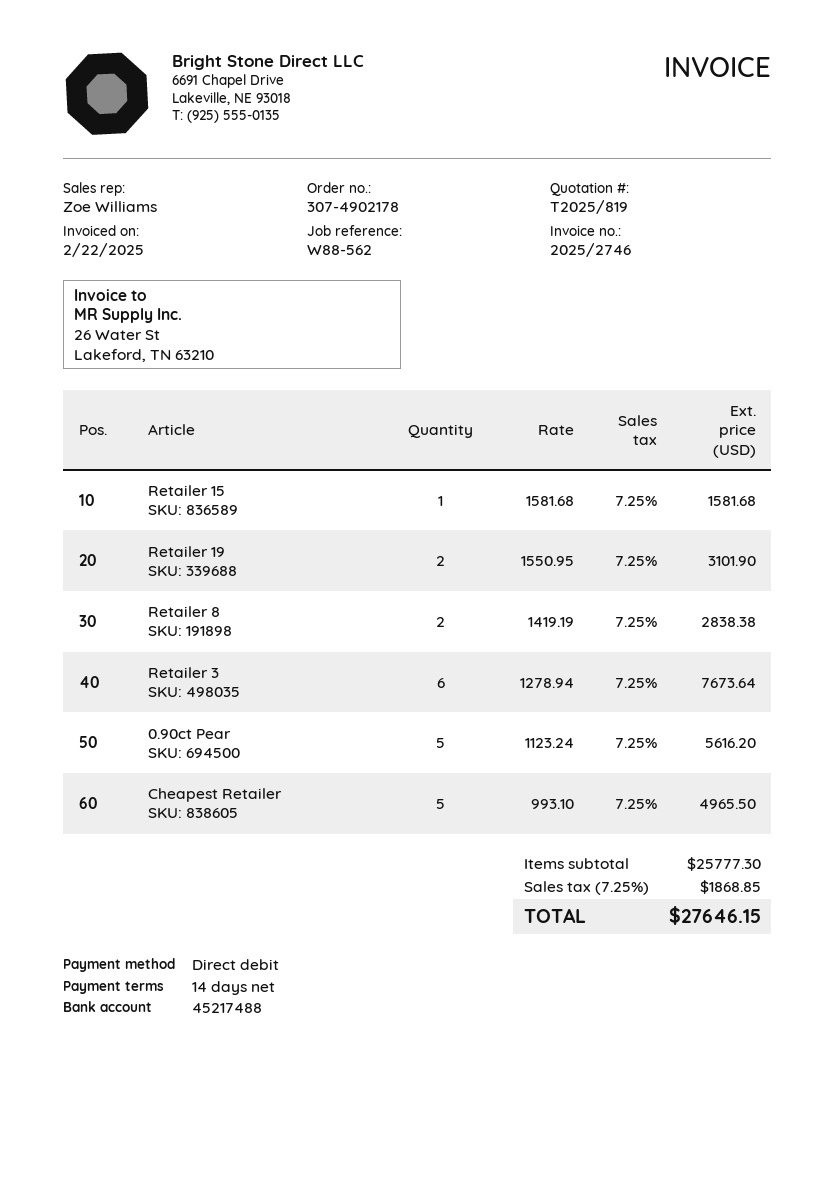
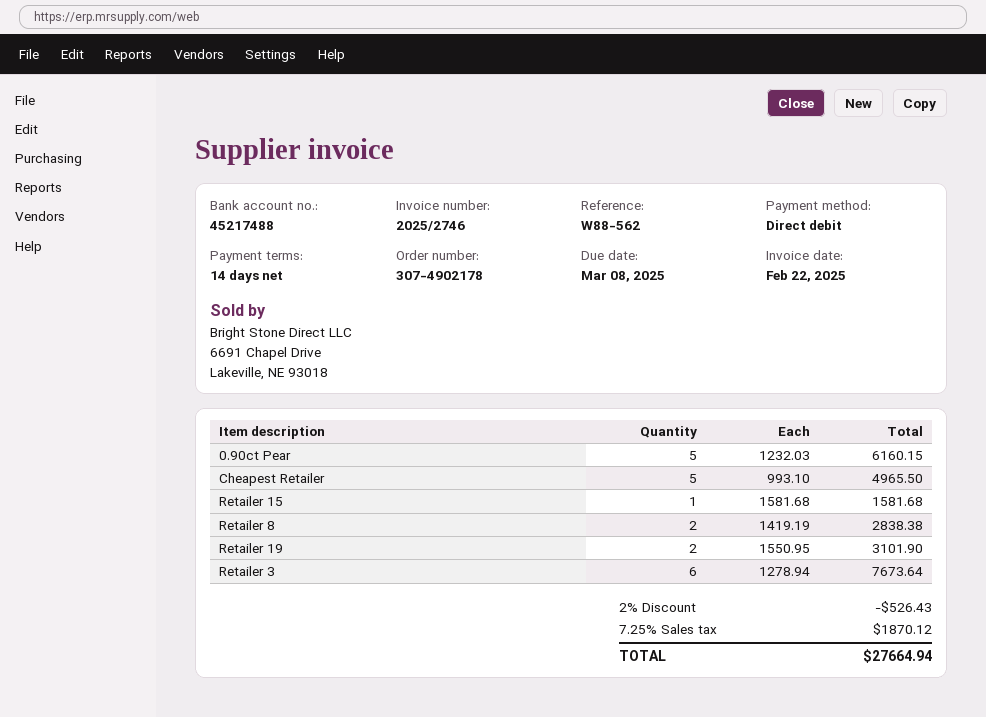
0.90ct Pear: 5 x 1123.24 = 5616.20 -> 5 x 1232.03 = 6160.15
discount: none -> 2% = 526.43
tax: 7.25% = 1868.85 -> 7.25% = 1870.12
total: 27646.15 -> 27664.94

